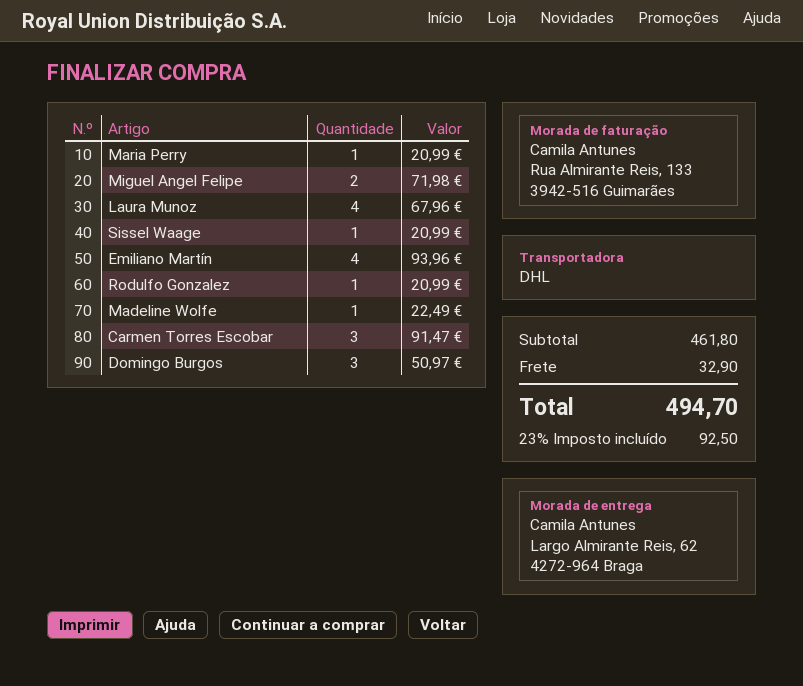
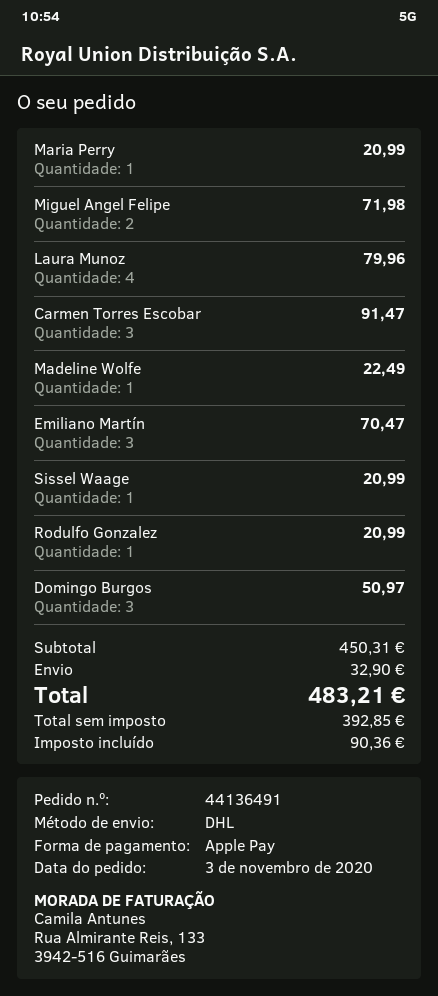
Laura Munoz: 4 for 67.96 -> 4 for 79.96
Emiliano Martín: 4 for 93.96 -> 3 for 70.47
subtotal: 461.80 -> 450.31
tax: 92.50 -> 90.36
total: 494.70 -> 483.21

